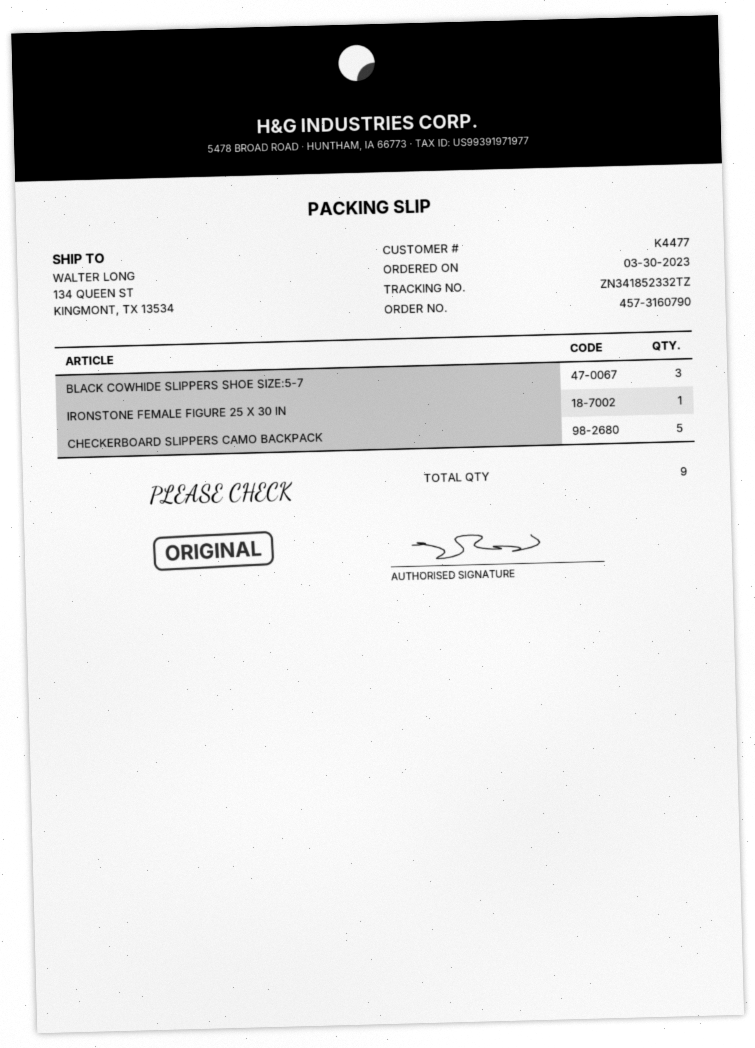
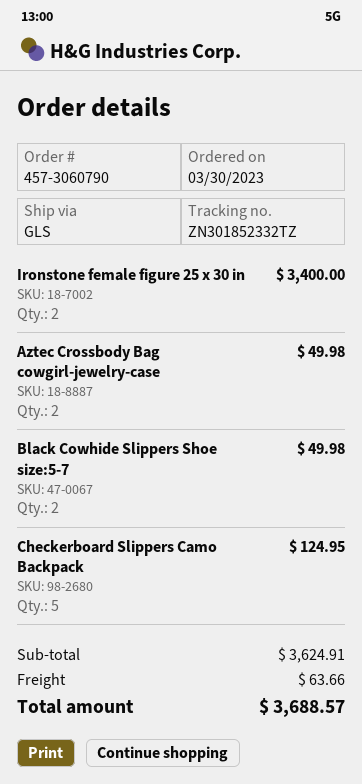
order number: 457-3160790 -> 457-3060790
tracking number: ZN341852332TZ -> ZN301852332TZ
BLACK COWHIDE SLIPPERS SHOE SIZE:5-7: 3 -> 2
IRONSTONE FEMALE FIGURE 25 X 30 IN: 1 -> 2
Aztec Crossbody Bag cowgirl-jewelry-case: none -> 2

